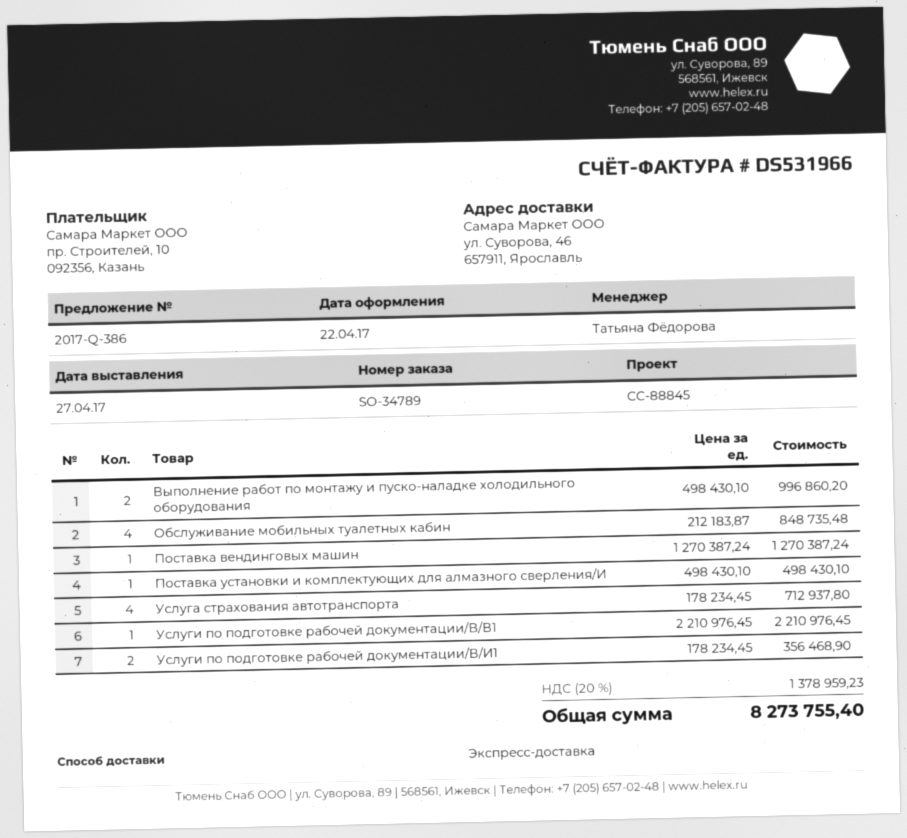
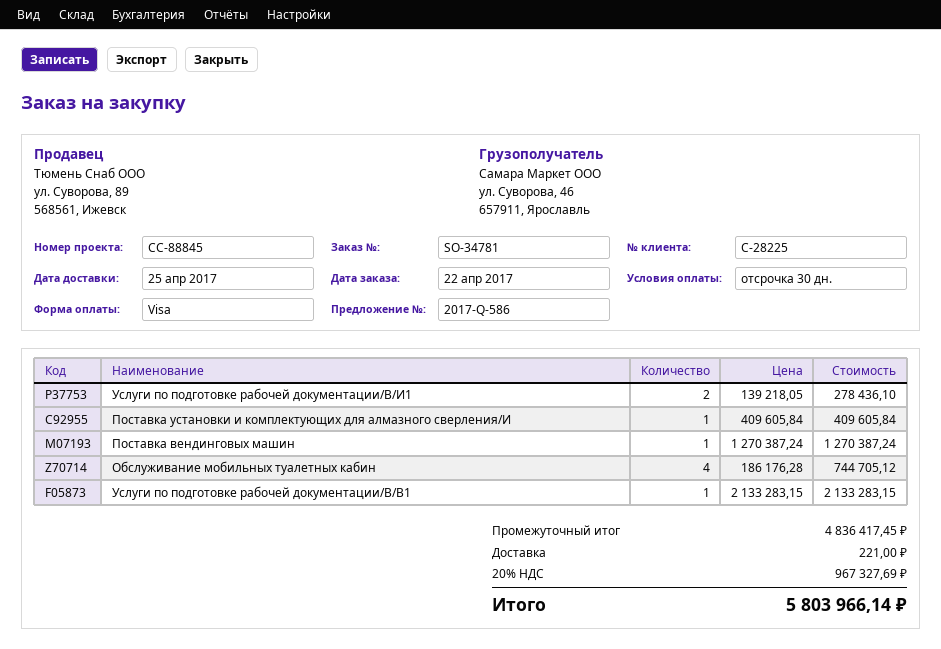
quote number: 2017-Q-386 -> 2017-Q-586
order number: SO-34789 -> SO-34781
Выполнение работ по монтажу и пуско-наладке холодильного оборудования: 2 x 498430.10 = 996860.20 -> none
Обслуживание мобильных туалетных кабин: 4 x 212183.87 = 848735.48 -> 4 x 186176.28 = 744705.12
Поставка установки и комплектующих для алмазного сверления/И: 1 x 498430.10 = 498430.10 -> 1 x 409605.84 = 409605.84
Услуга страхования автотранспорта: 4 x 178234.45 = 712937.80 -> none
Услуги по подготовке рабочей документации/В/В1: 1 x 2210976.45 = 2210976.45 -> 1 x 2133283.15 = 2133283.15
Услуги по подготовке рабочей документации/В/И1: 2 x 178234.45 = 356468.90 -> 2 x 139218.05 = 278436.10
shipping: none -> 221.00
tax: 20% = 1378959.23 -> 20% = 967327.69
total: 8273755.40 -> 5803966.14

